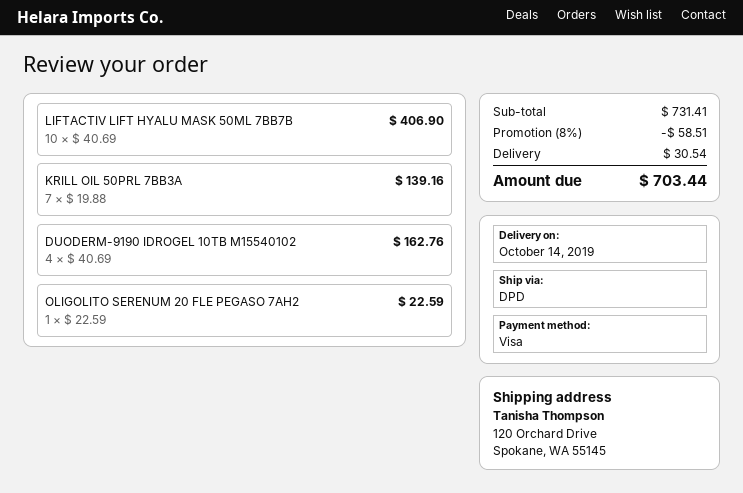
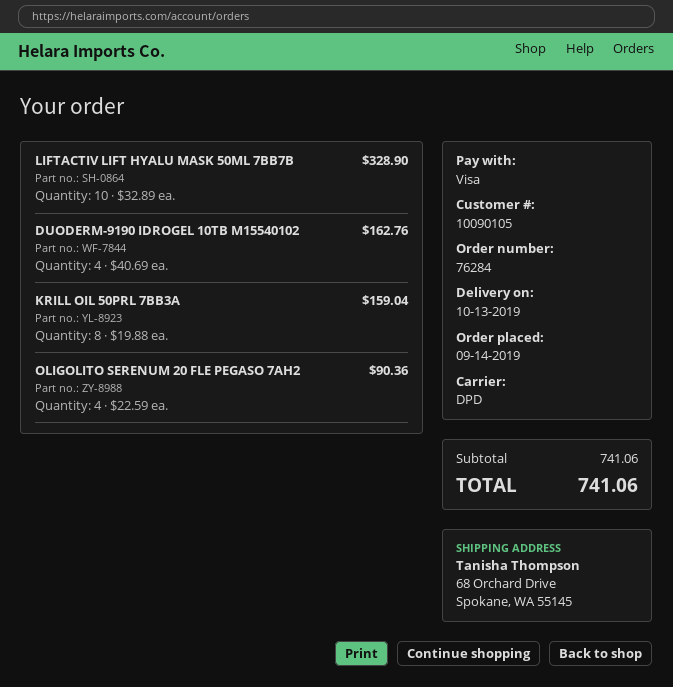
delivery date: 2019-10-14 -> 2019-10-13
ship to: 120 Orchard Drive, Spokane, WA 55145 -> 68 Orchard Drive, Spokane, WA 55145
LIFTACTIV LIFT HYALU MASK 50ML 7BB7B: 10 x 40.69 = 406.90 -> 10 x 32.89 = 328.90
KRILL OIL 50PRL 7BB3A: 7 x 19.88 = 139.16 -> 8 x 19.88 = 159.04
OLIGOLITO SERENUM 20 FLE PEGASO 7AH2: 1 x 22.59 = 22.59 -> 4 x 22.59 = 90.36
subtotal: 731.41 -> 741.06
discount: 8% = 58.51 -> none
shipping: 30.54 -> none
total: 703.44 -> 741.06

